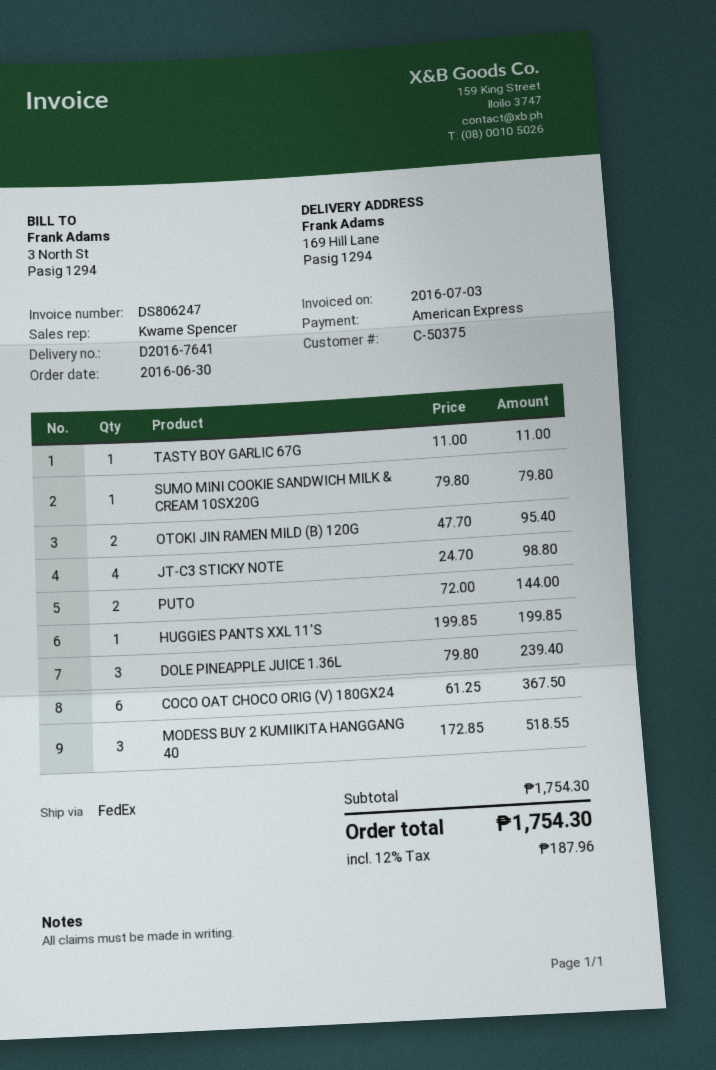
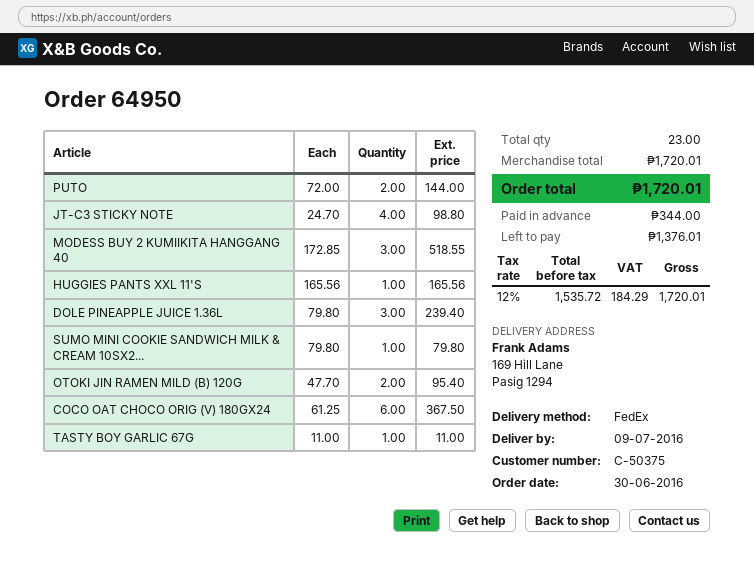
HUGGIES PANTS XXL 11'S: 1 x 199.85 = 199.85 -> 1 x 165.56 = 165.56
subtotal: 1754.30 -> 1720.01
tax: 12% = 187.96 -> 12% = 184.29
total: 1754.30 -> 1720.01

